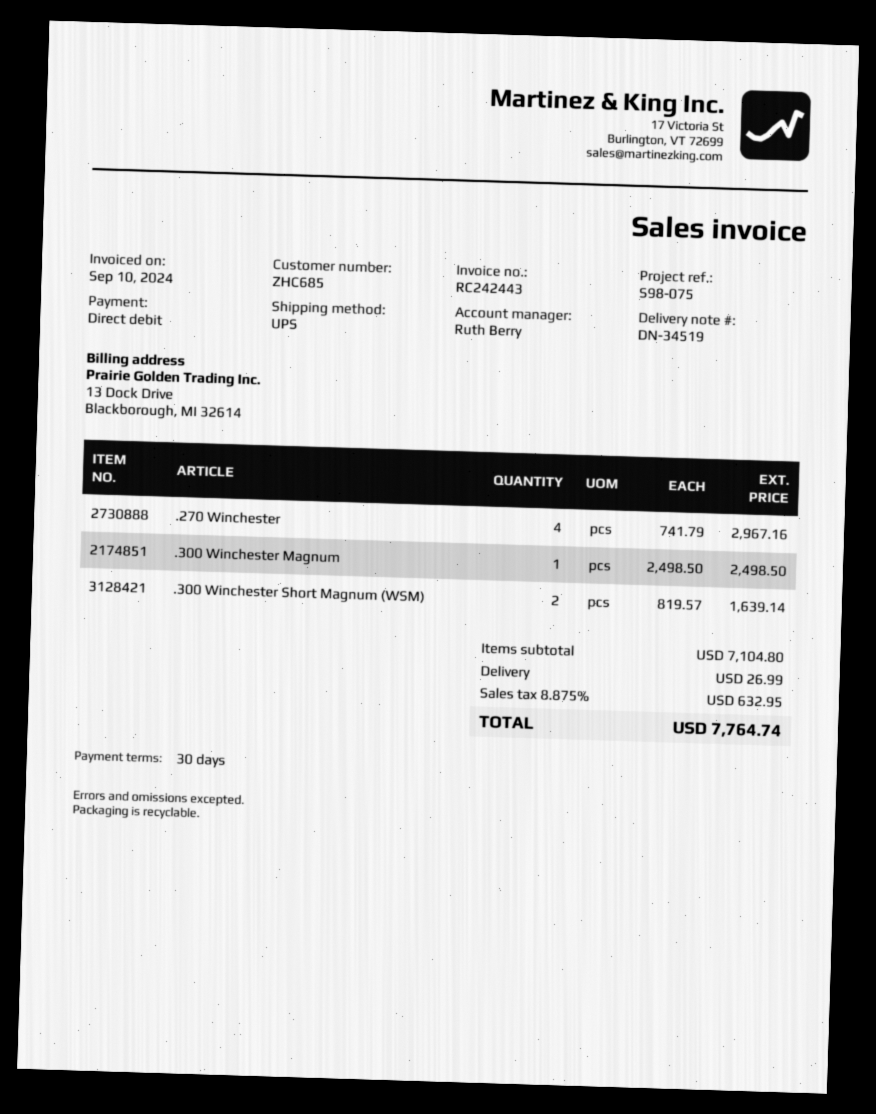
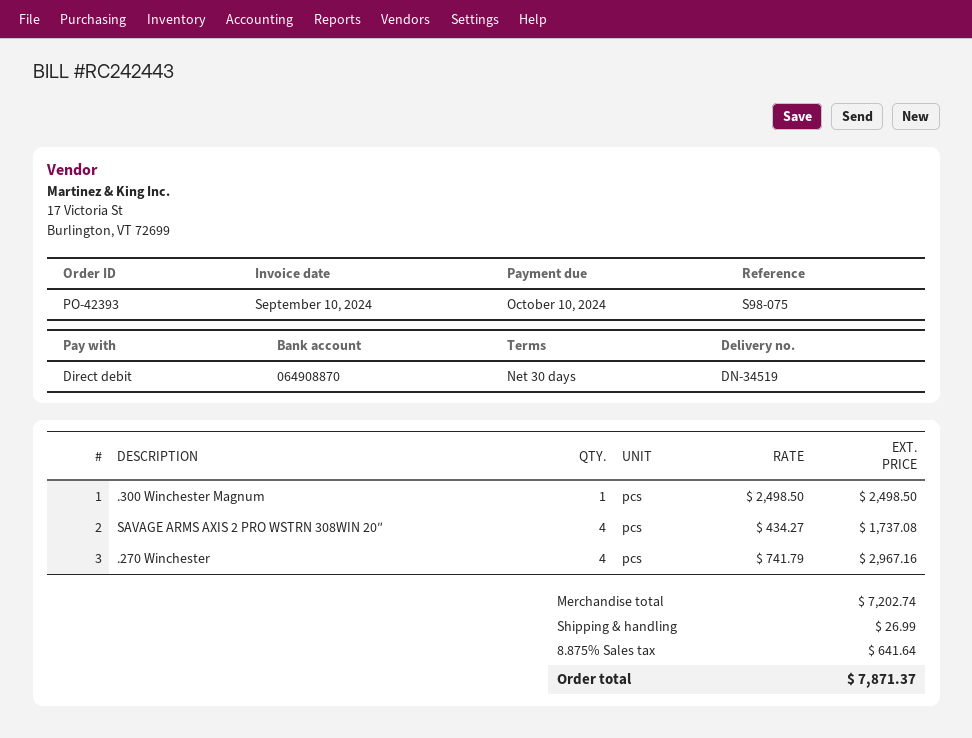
.300 Winchester Short Magnum (WSM): 2 x 819.57 = 1639.14 -> none
SAVAGE ARMS AXIS 2 PRO WSTRN 308WIN 20″: none -> 4 x 434.27 = 1737.08
subtotal: 7104.80 -> 7202.74
tax: 8.875% = 632.95 -> 8.875% = 641.64
total: 7764.74 -> 7871.37

